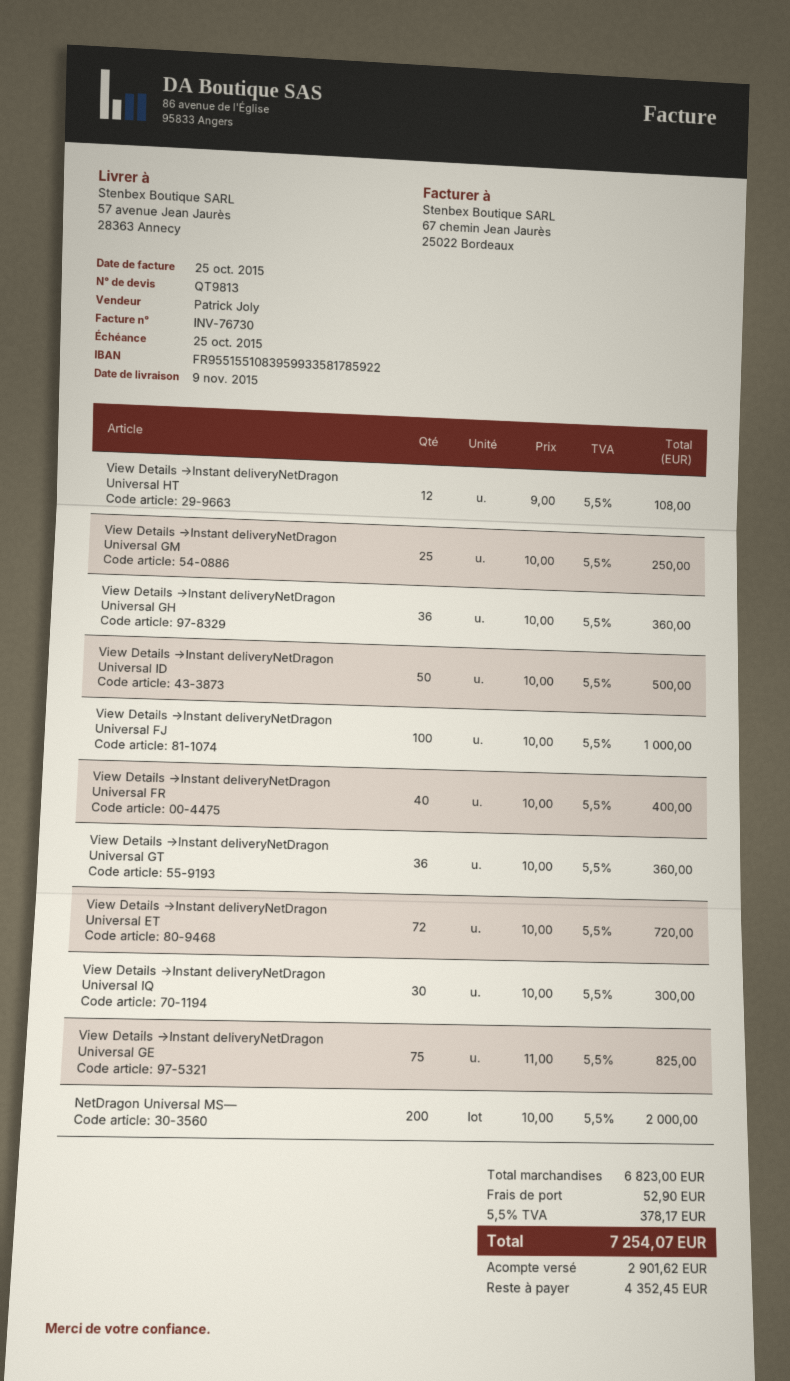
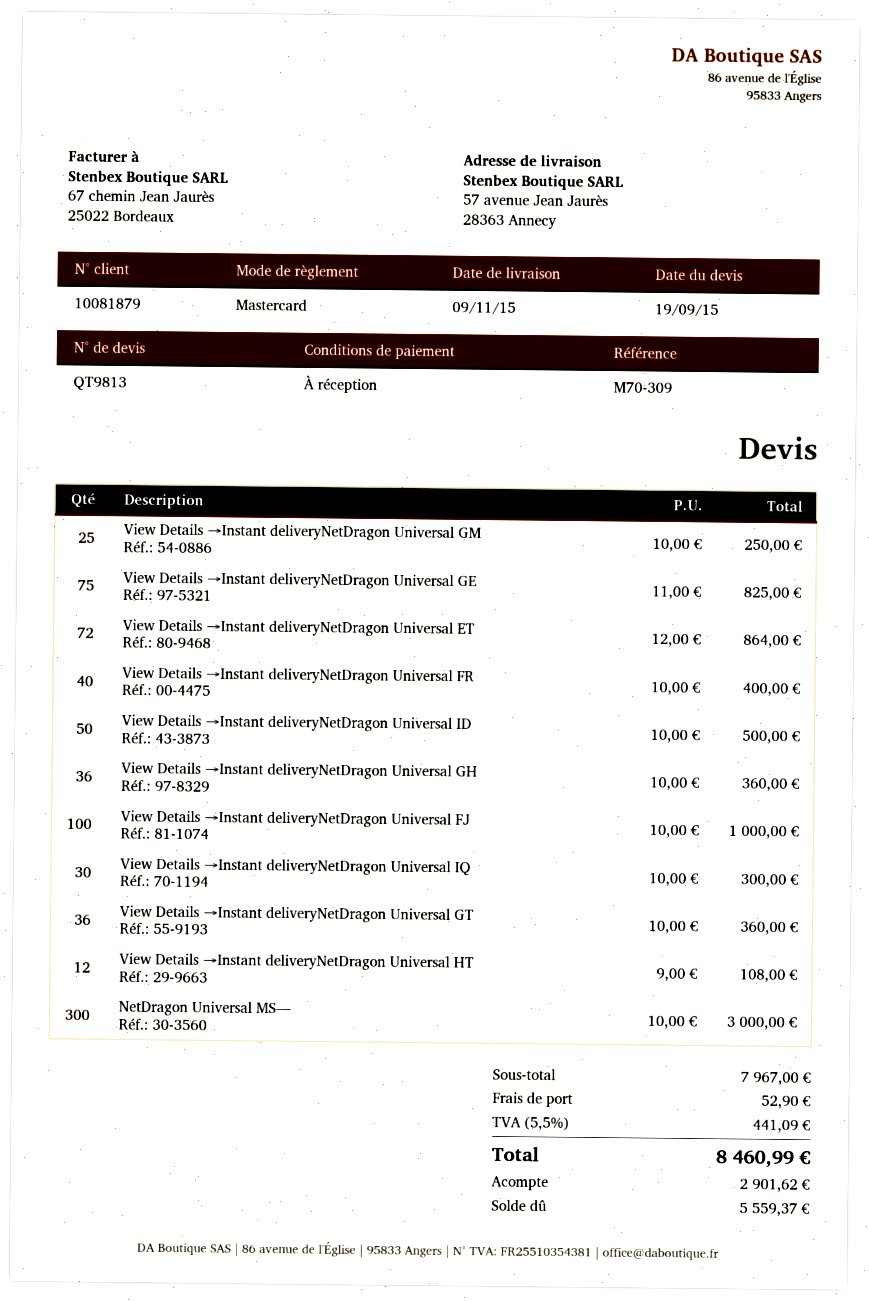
View Details →Instant deliveryNetDragon Universal ET: 72 x 10.00 = 720.00 -> 72 x 12.00 = 864.00
NetDragon Universal MS—: 200 x 10.00 = 2000.00 -> 300 x 10.00 = 3000.00
subtotal: 6823.00 -> 7967.00
tax: 5.5% = 378.17 -> 5.5% = 441.09
total: 7254.07 -> 8460.99
balance: 4352.45 -> 5559.37

